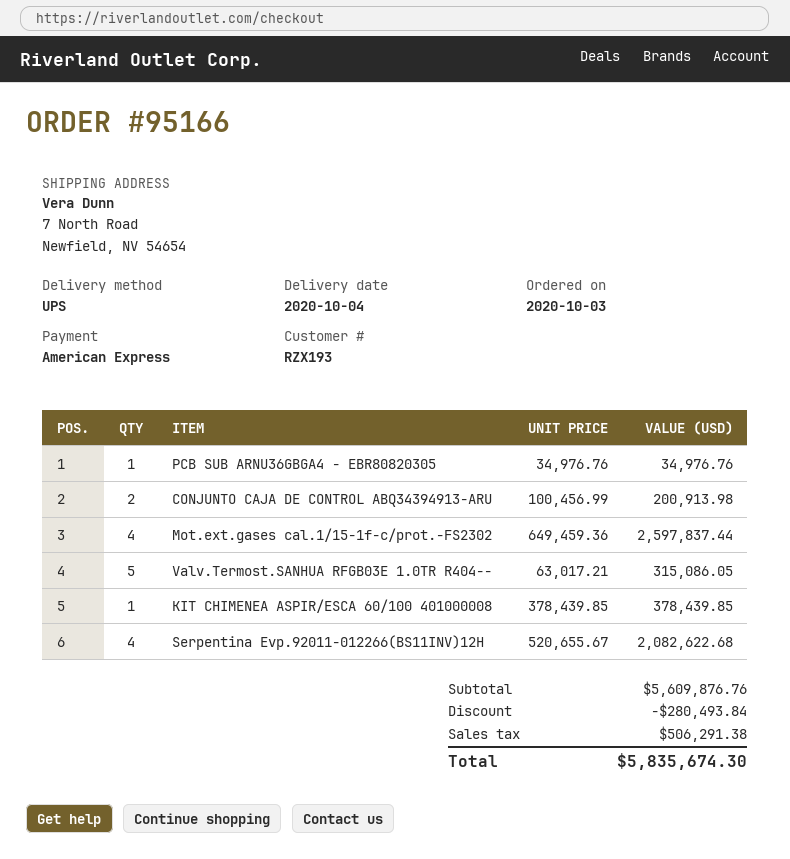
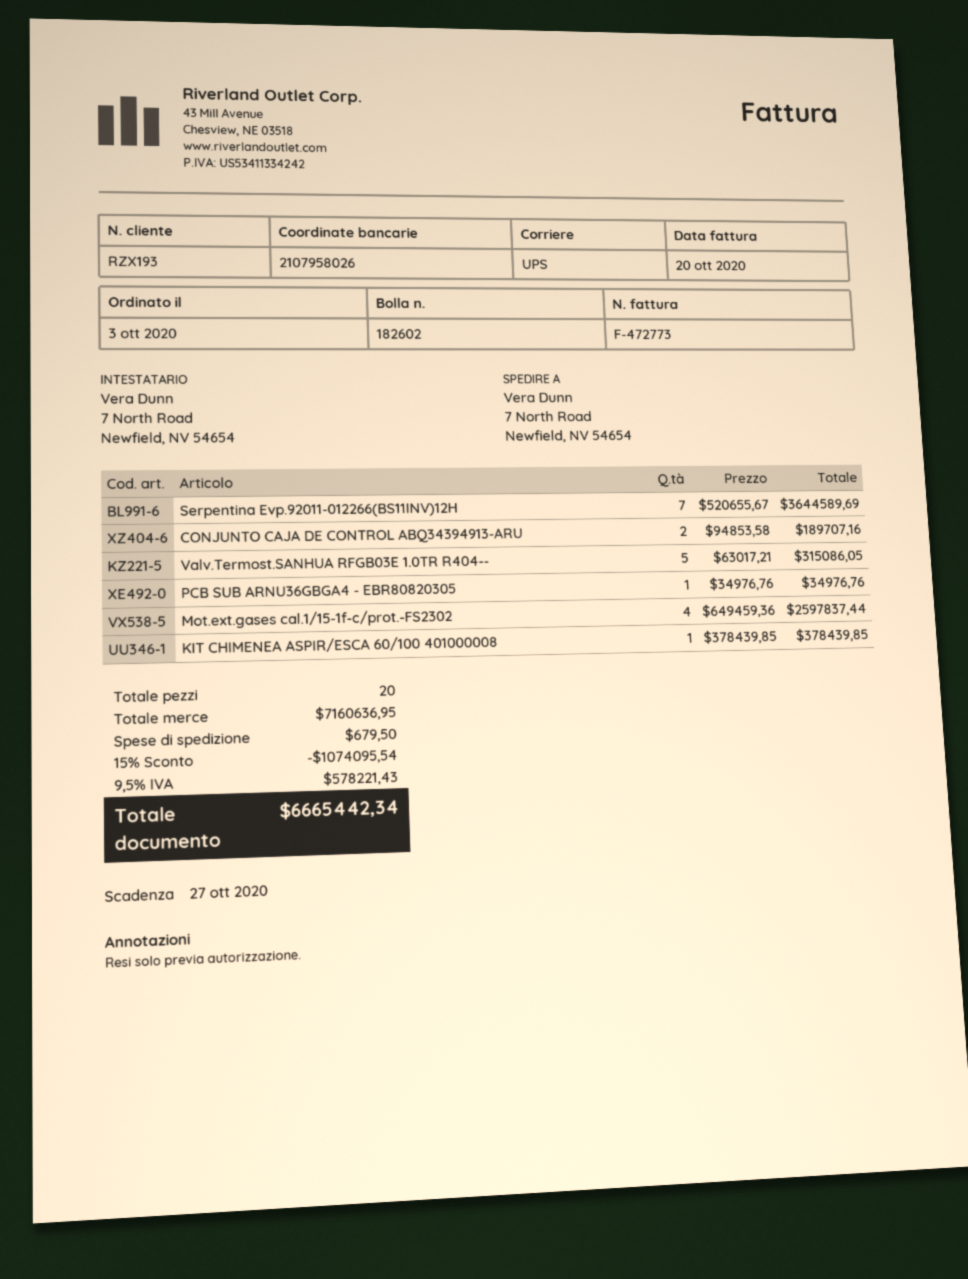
CONJUNTO CAJA DE CONTROL ABQ34394913-ARU: 2 x 100456.99 = 200913.98 -> 2 x 94853.58 = 189707.16
Serpentina Evp.92011-012266(BS11INV)12H: 4 x 520655.67 = 2082622.68 -> 7 x 520655.67 = 3644589.69
subtotal: 5609876.76 -> 7160636.95
discount: 280493.84 -> 1074095.54
shipping: none -> 679.50
tax: 506291.38 -> 578221.43
total: 5835674.30 -> 6665442.34

